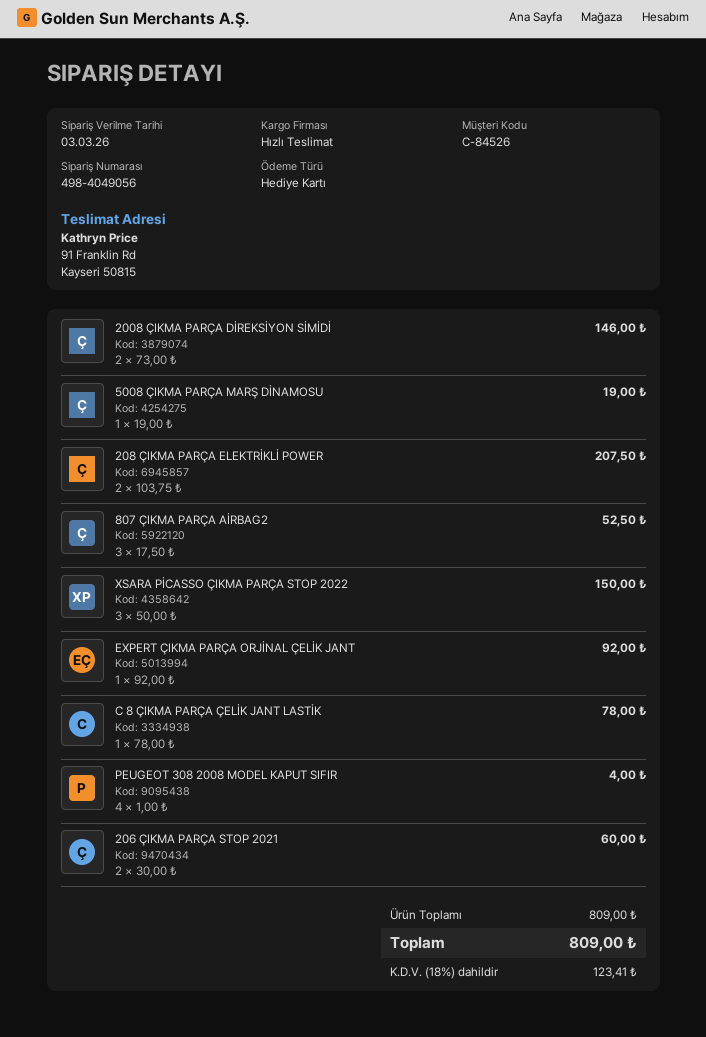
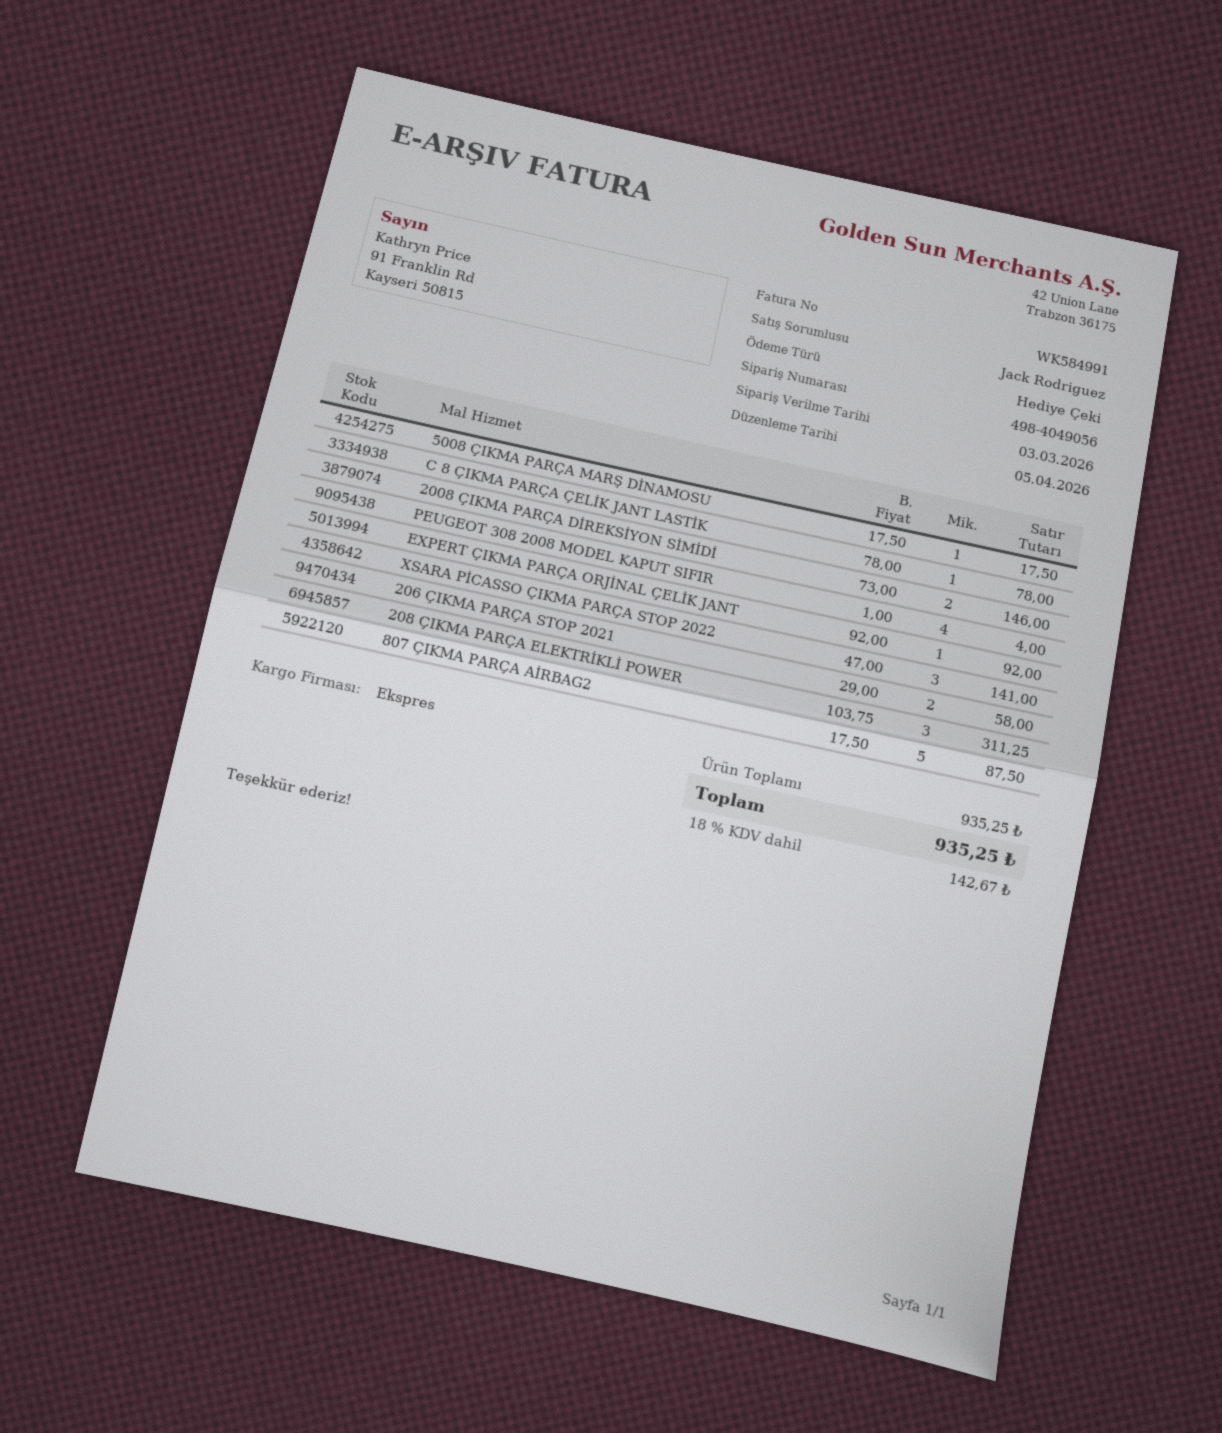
5008 ÇIKMA PARÇA MARŞ DİNAMOSU: 1 x 19.00 = 19.00 -> 1 x 17.50 = 17.50
208 ÇIKMA PARÇA ELEKTRİKLİ POWER: 2 x 103.75 = 207.50 -> 3 x 103.75 = 311.25
807 ÇIKMA PARÇA AİRBAG2: 3 x 17.50 = 52.50 -> 5 x 17.50 = 87.50
XSARA PİCASSO ÇIKMA PARÇA STOP 2022: 3 x 50.00 = 150.00 -> 3 x 47.00 = 141.00
206 ÇIKMA PARÇA STOP 2021: 2 x 30.00 = 60.00 -> 2 x 29.00 = 58.00
subtotal: 809.00 -> 935.25
tax: 18% = 123.41 -> 18% = 142.67
total: 809.00 -> 935.25

